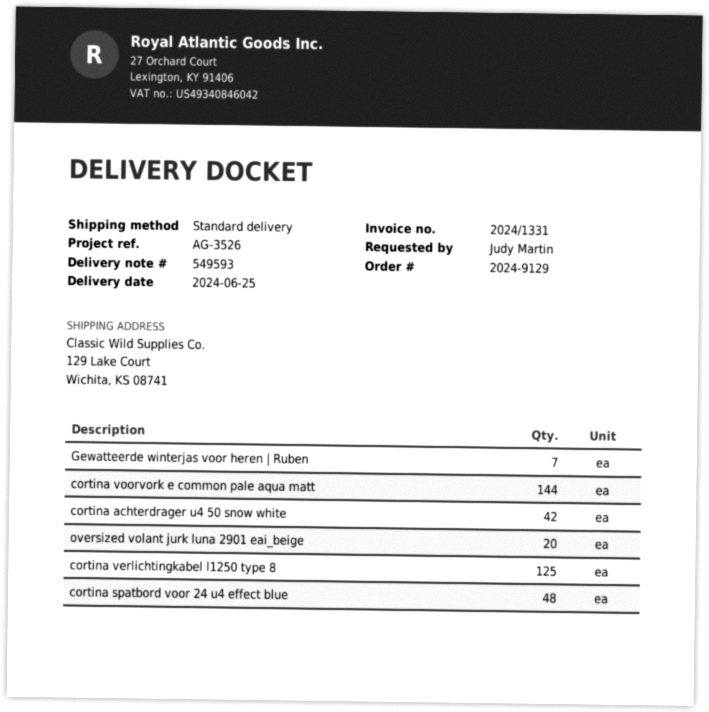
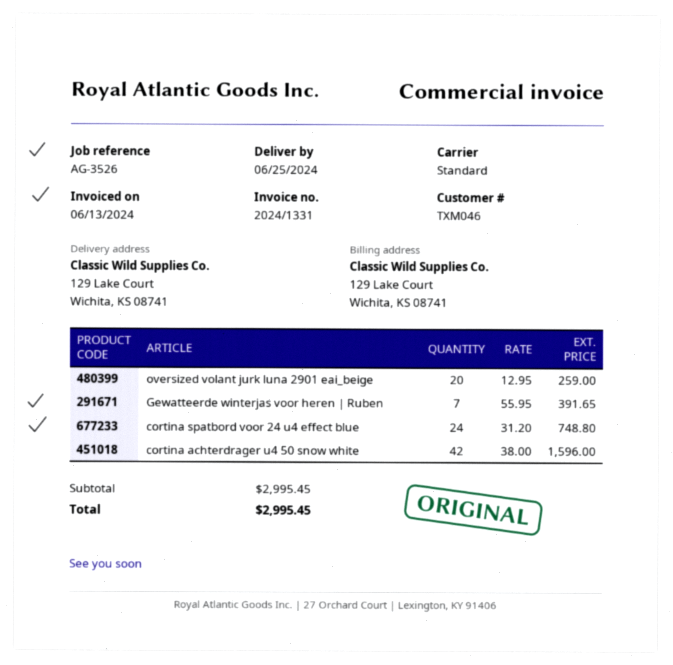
cortina voorvork e common pale aqua matt: 144 -> none
cortina verlichtingkabel l1250 type 8: 125 -> none
cortina spatbord voor 24 u4 effect blue: 48 -> 24

